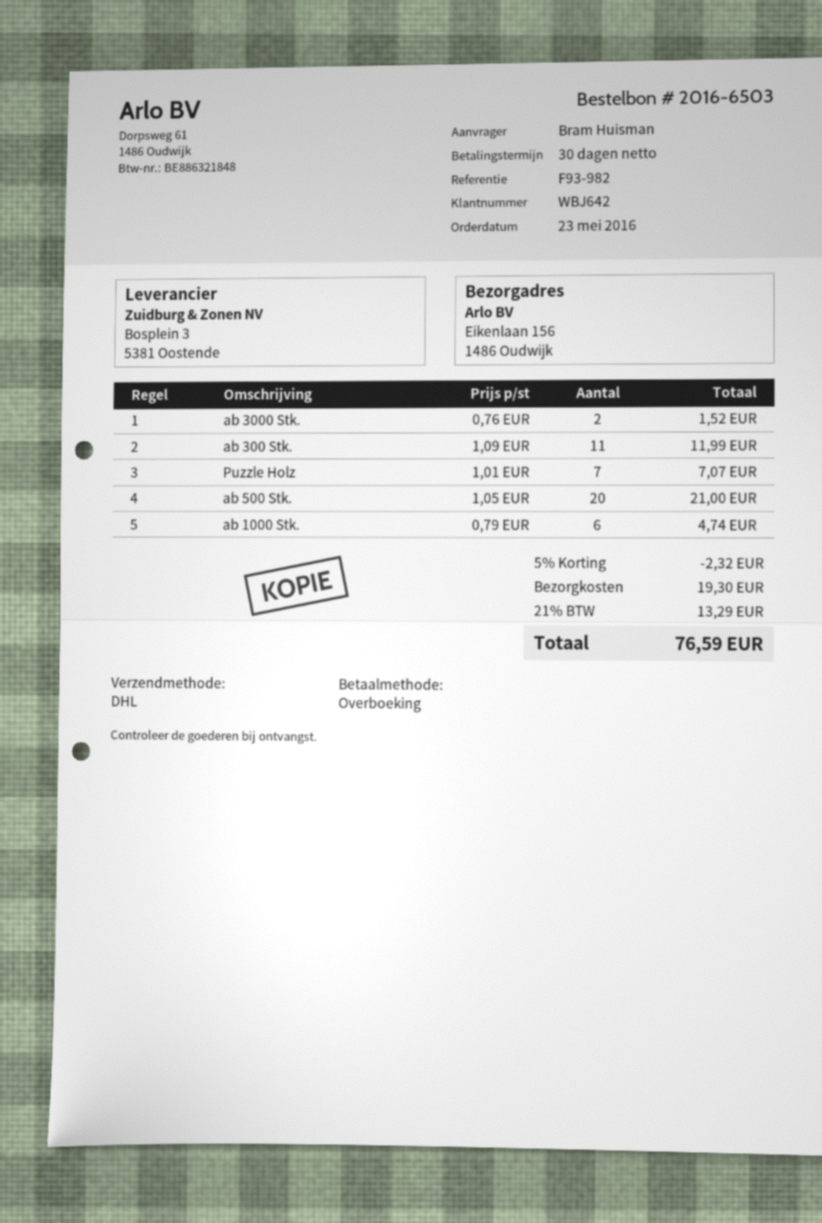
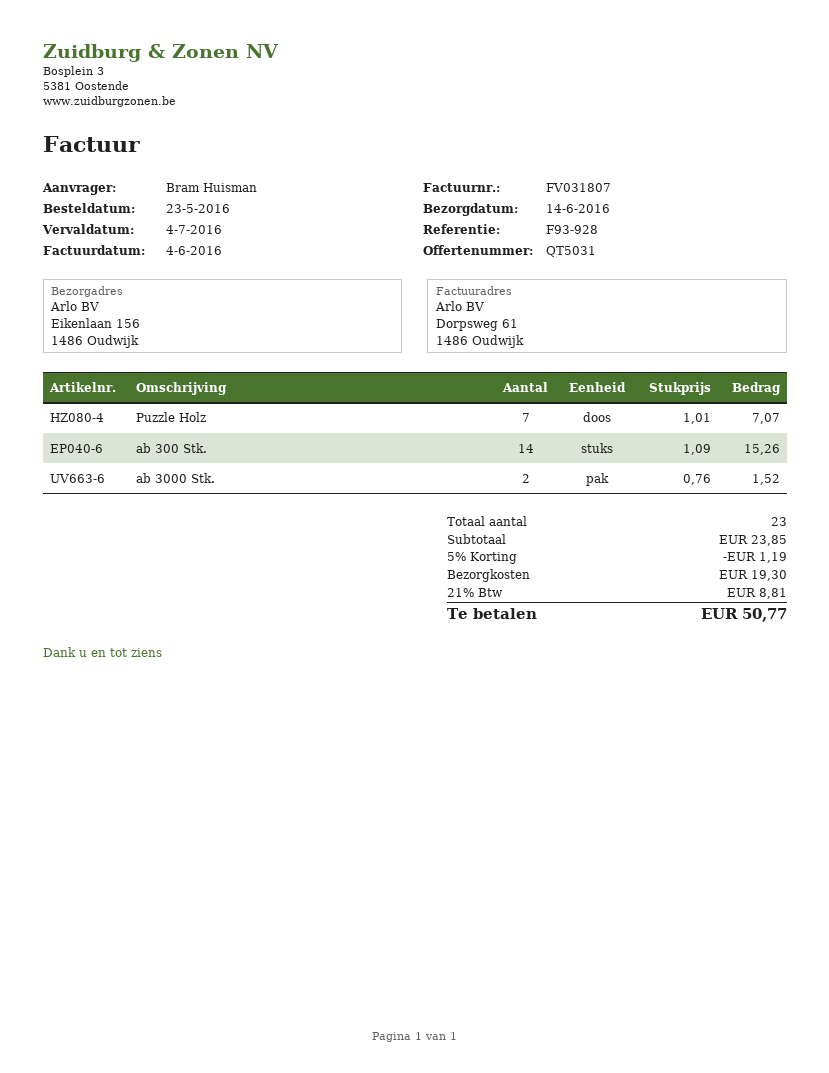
reference: F93-982 -> F93-928
ab 300 Stk.: 11 x 1.09 = 11.99 -> 14 x 1.09 = 15.26
ab 500 Stk.: 20 x 1.05 = 21.00 -> none
ab 1000 Stk.: 6 x 0.79 = 4.74 -> none
discount: 5% = 2.32 -> 5% = 1.19
tax: 21% = 13.29 -> 21% = 8.81
total: 76.59 -> 50.77

